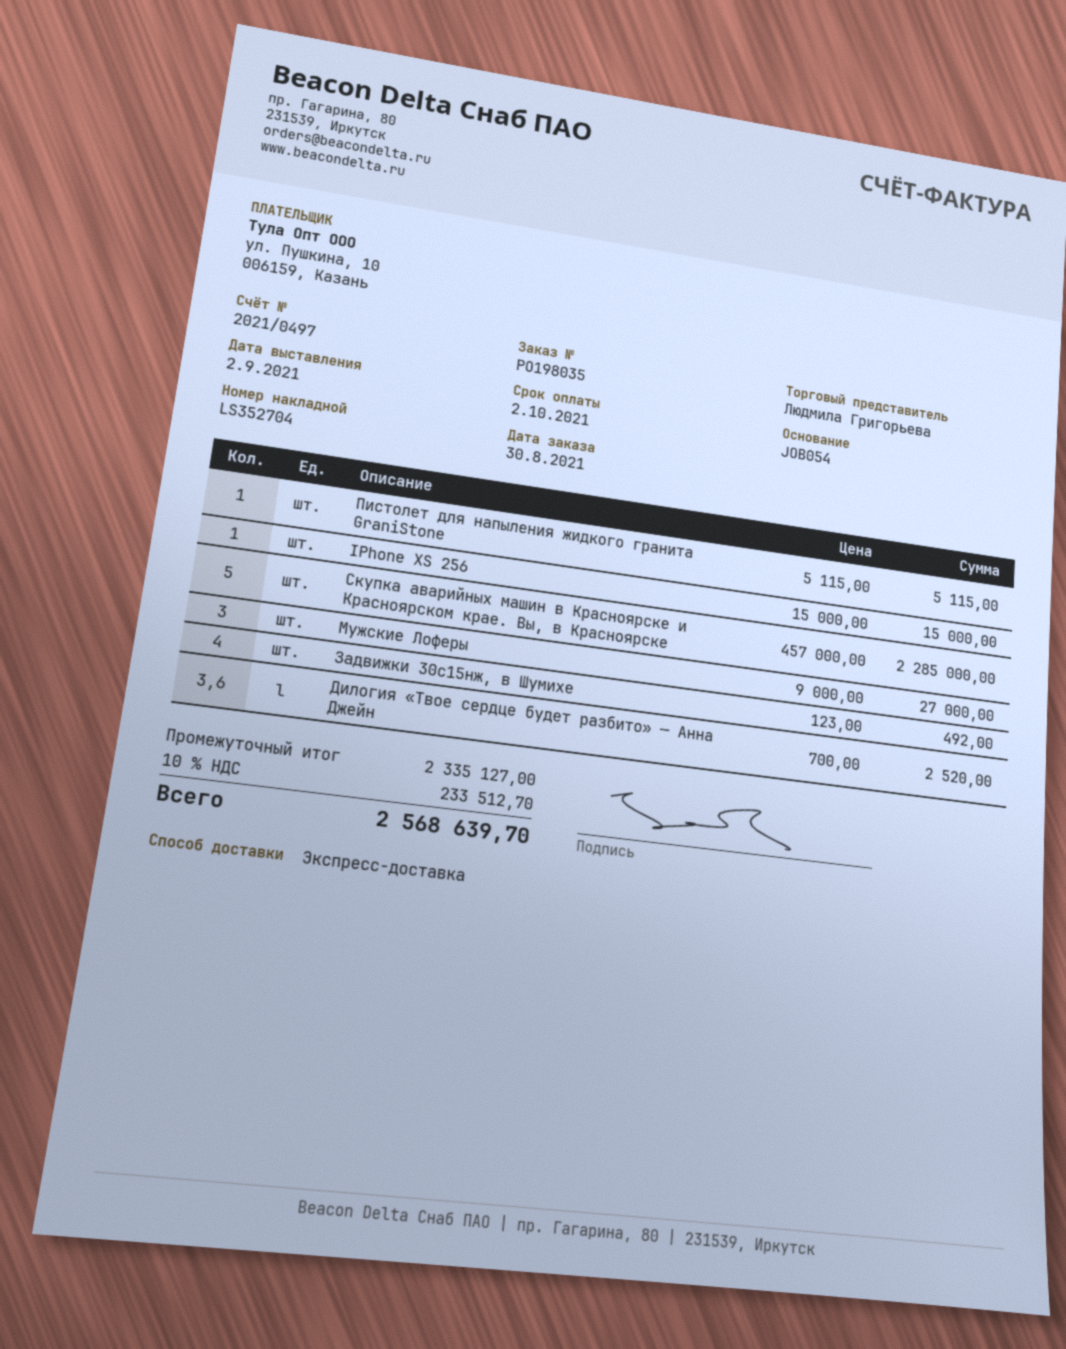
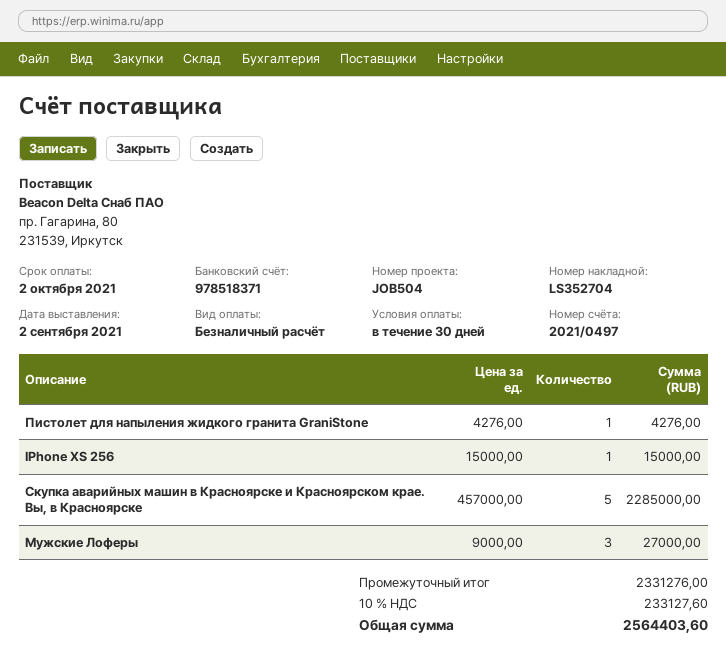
reference: JOB054 -> JOB504
Пистолет для напыления жидкого гранита GraniStone: 1 x 5115.00 = 5115.00 -> 1 x 4276.00 = 4276.00
Задвижки 30с15нж, в Шумихе: 4 x 123.00 = 492.00 -> none
Дилогия «Твое сердце будет разбито» — Анна Джейн: 3.6 x 700.00 = 2520.00 -> none
subtotal: 2335127.00 -> 2331276.00
tax: 10% = 233512.70 -> 10% = 233127.60
total: 2568639.70 -> 2564403.60

